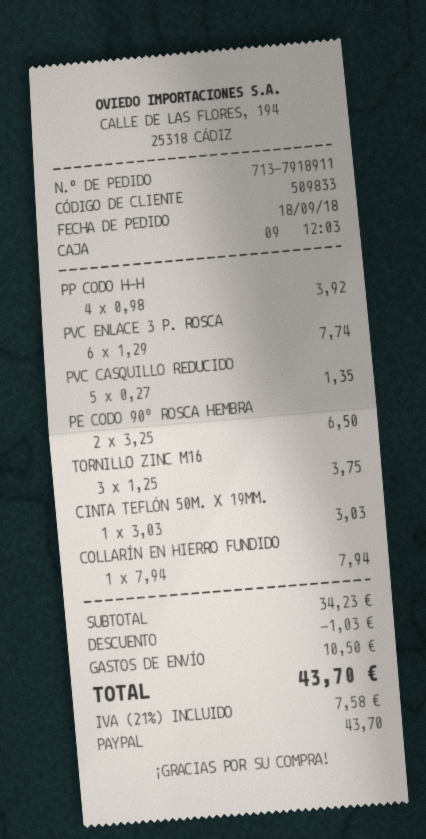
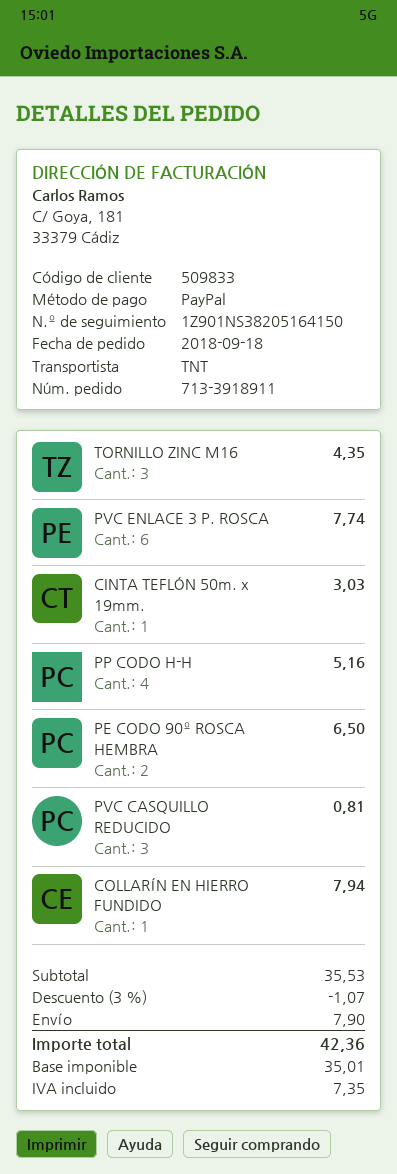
order number: 713-7918911 -> 713-3918911
PP CODO H-H: 4 for 3.92 -> 4 for 5.16
PVC CASQUILLO REDUCIDO: 5 for 1.35 -> 3 for 0.81
TORNILLO ZINC M16: 3 for 3.75 -> 3 for 4.35
subtotal: 34.23 -> 35.53
discount: 1.03 -> 1.07
shipping: 10.50 -> 7.90
tax: 7.58 -> 7.35
total: 43.70 -> 42.36

